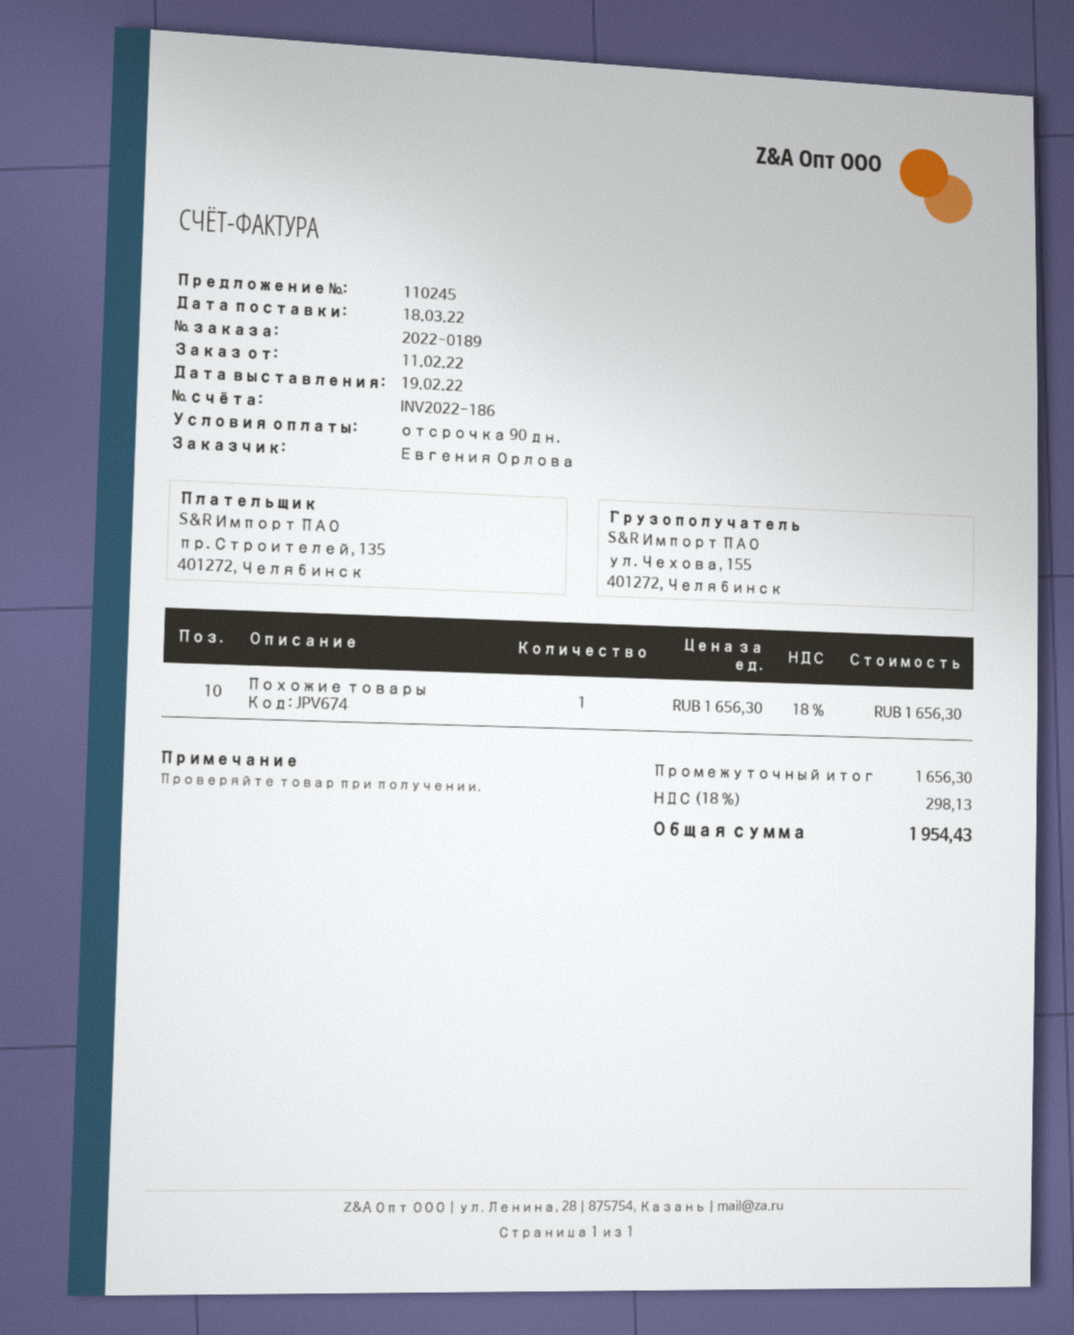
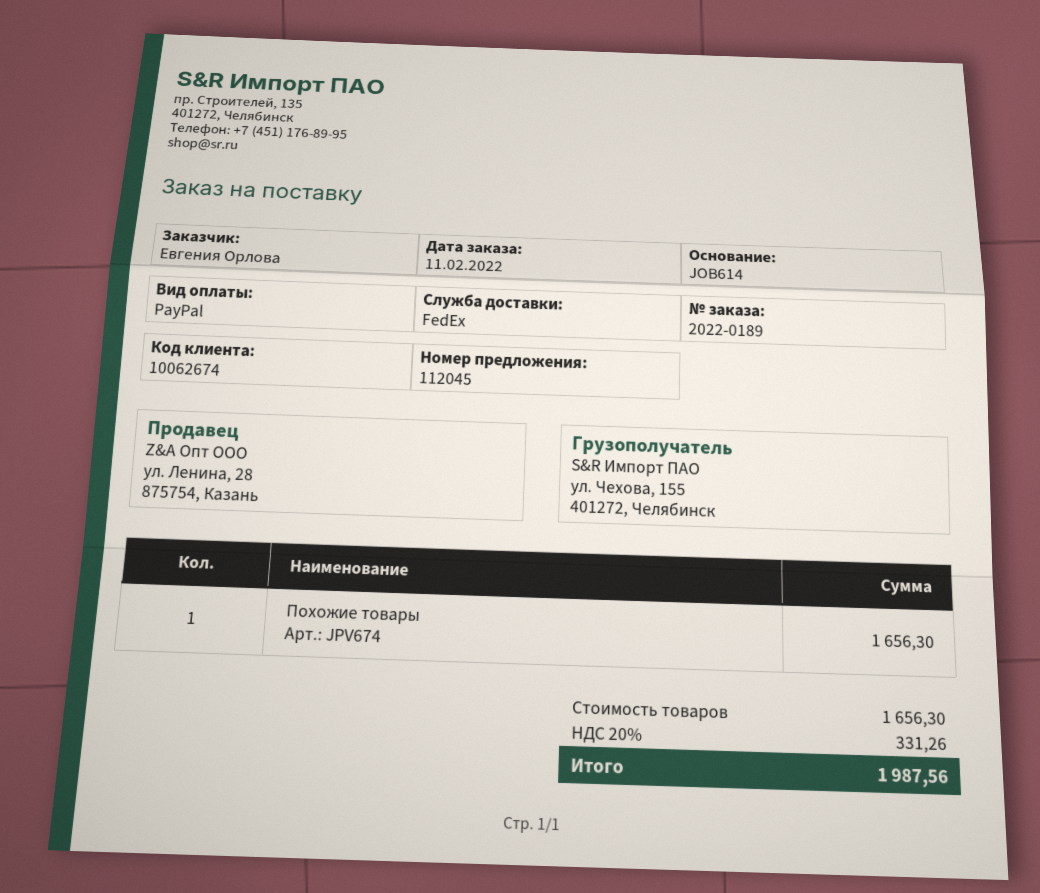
quote number: 110245 -> 112045
tax: 18% = 298.13 -> 20% = 331.26
total: 1954.43 -> 1987.56

